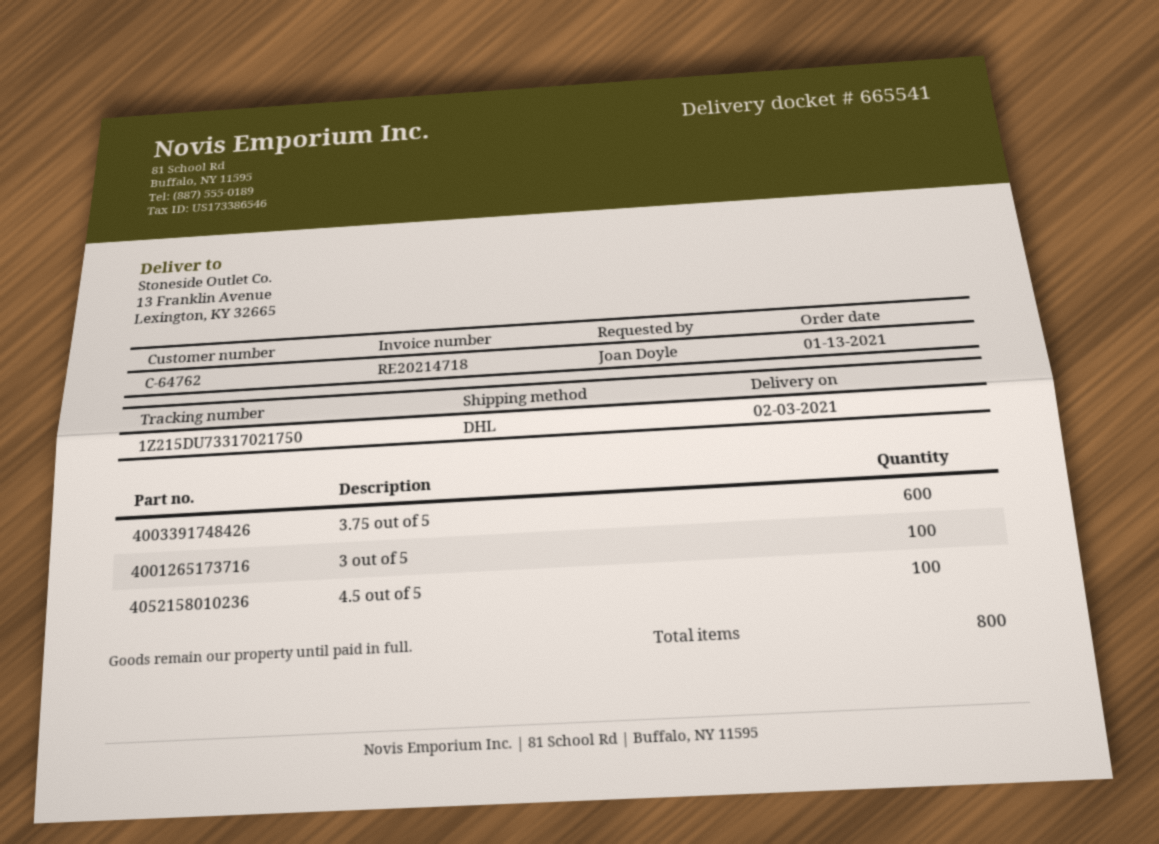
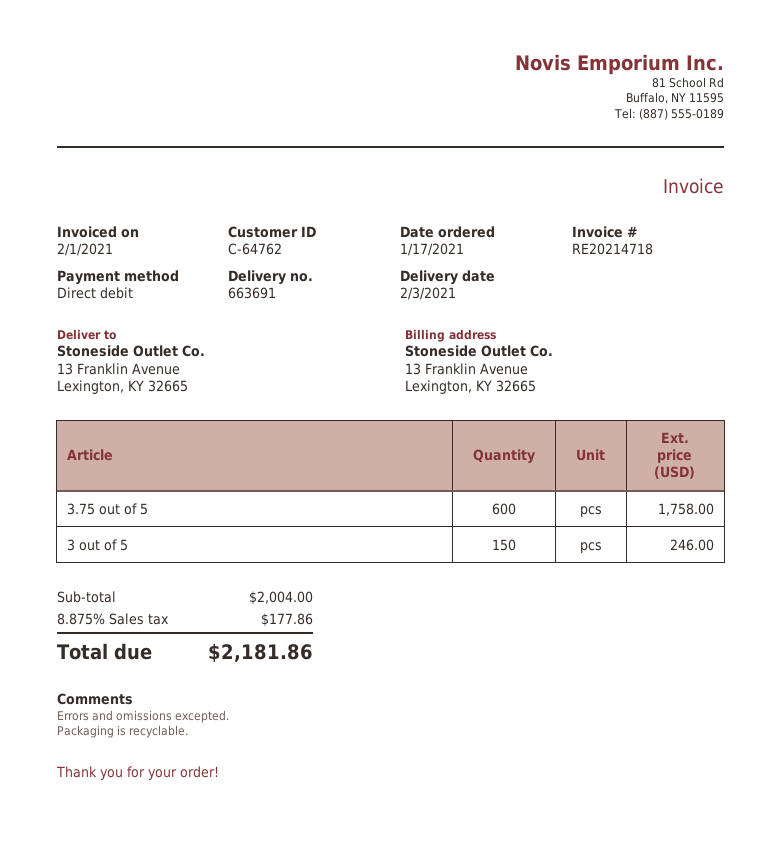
order date: 2021-01-13 -> 2021-01-17
delivery note number: 665541 -> 663691
3 out of 5: 100 -> 150
4.5 out of 5: 100 -> none

